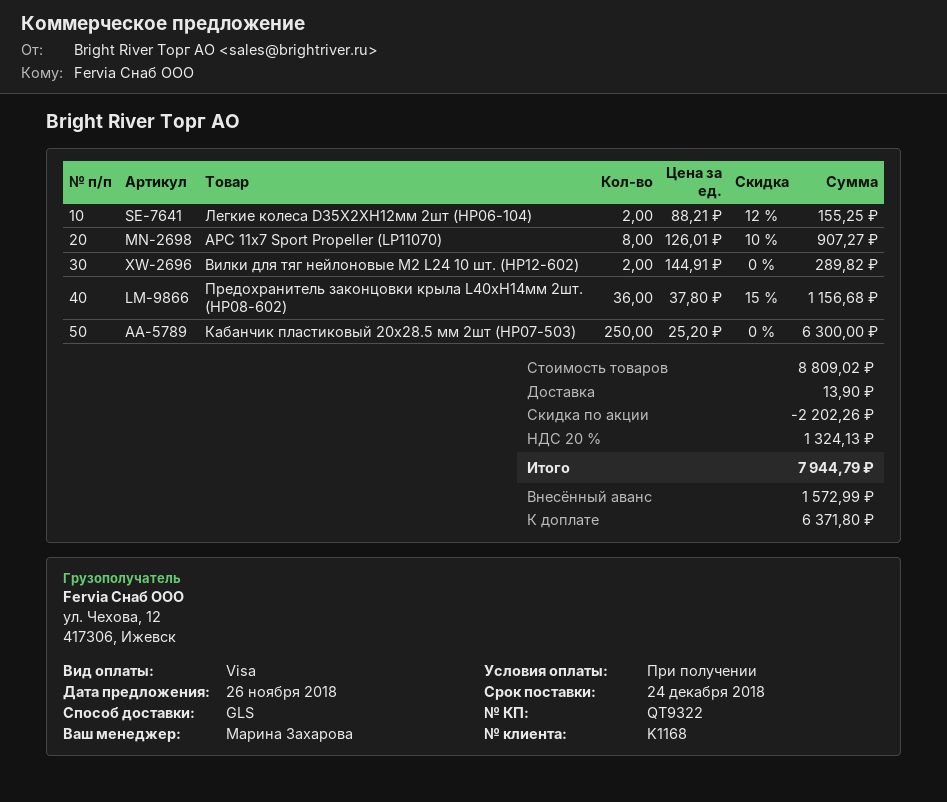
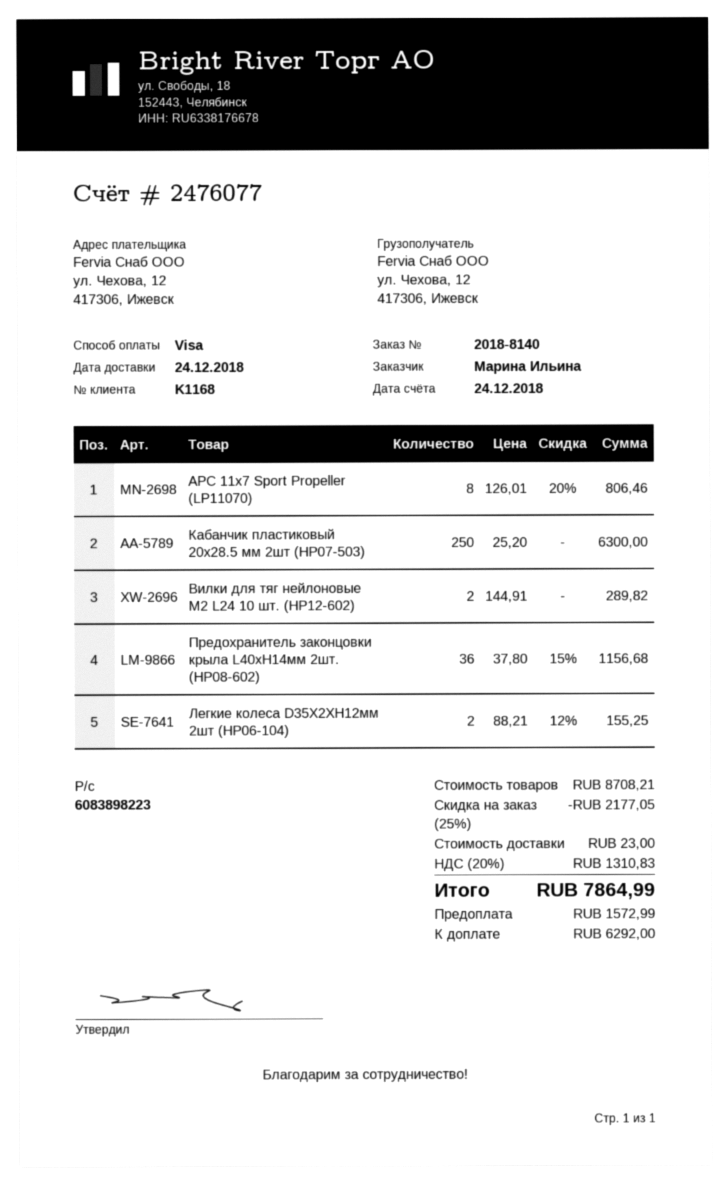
APC 11x7 Sport Propeller (LP11070): 8 x 126.01 - 10% = 907.27 -> 8 x 126.01 - 20% = 806.46
subtotal: 8809.02 -> 8708.21
discount: 2202.26 -> 2177.05
shipping: 13.90 -> 23.00
tax: 20% = 1324.13 -> 20% = 1310.83
total: 7944.79 -> 7864.99
balance: 6371.80 -> 6292.00

